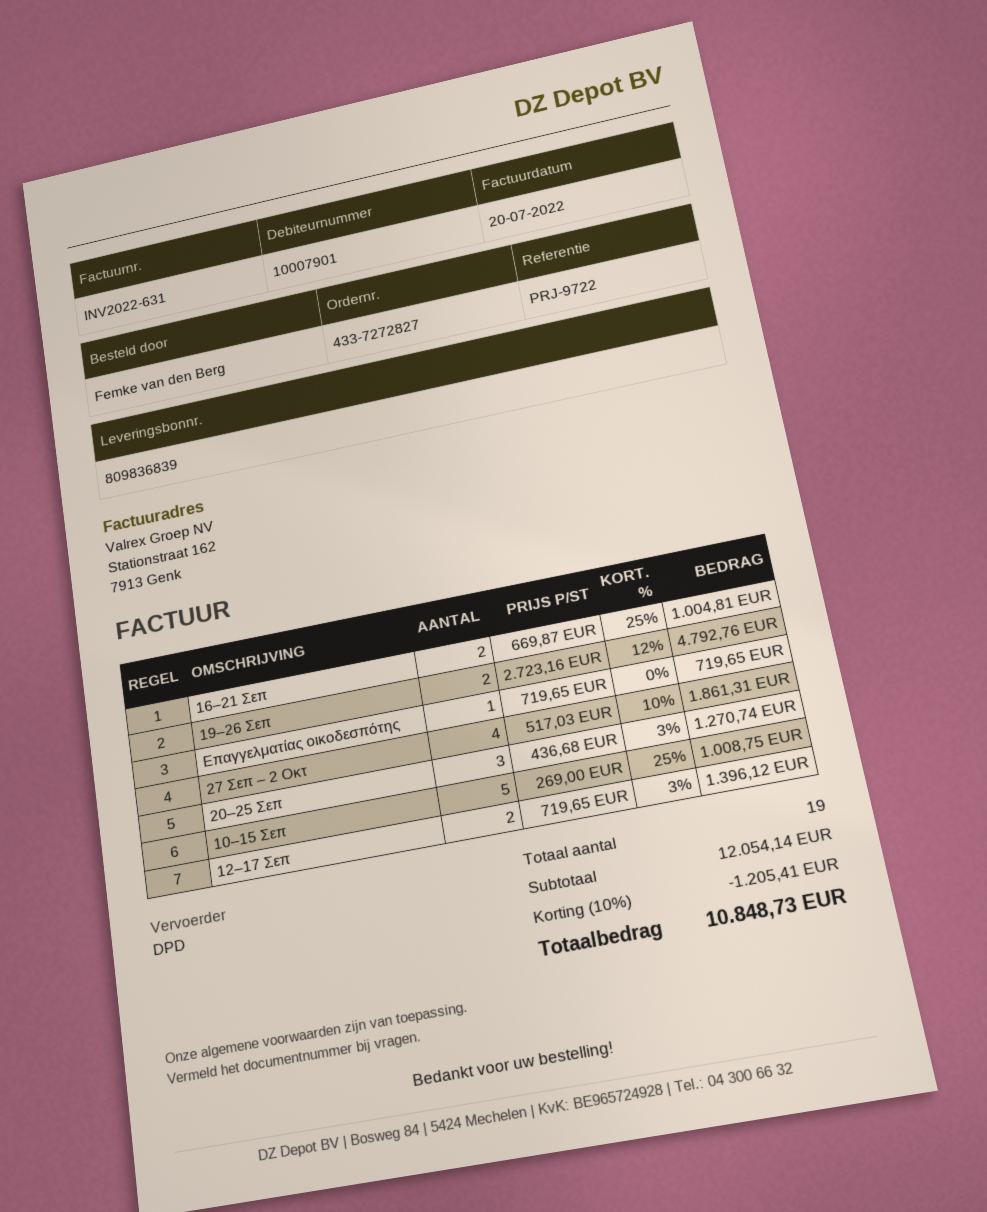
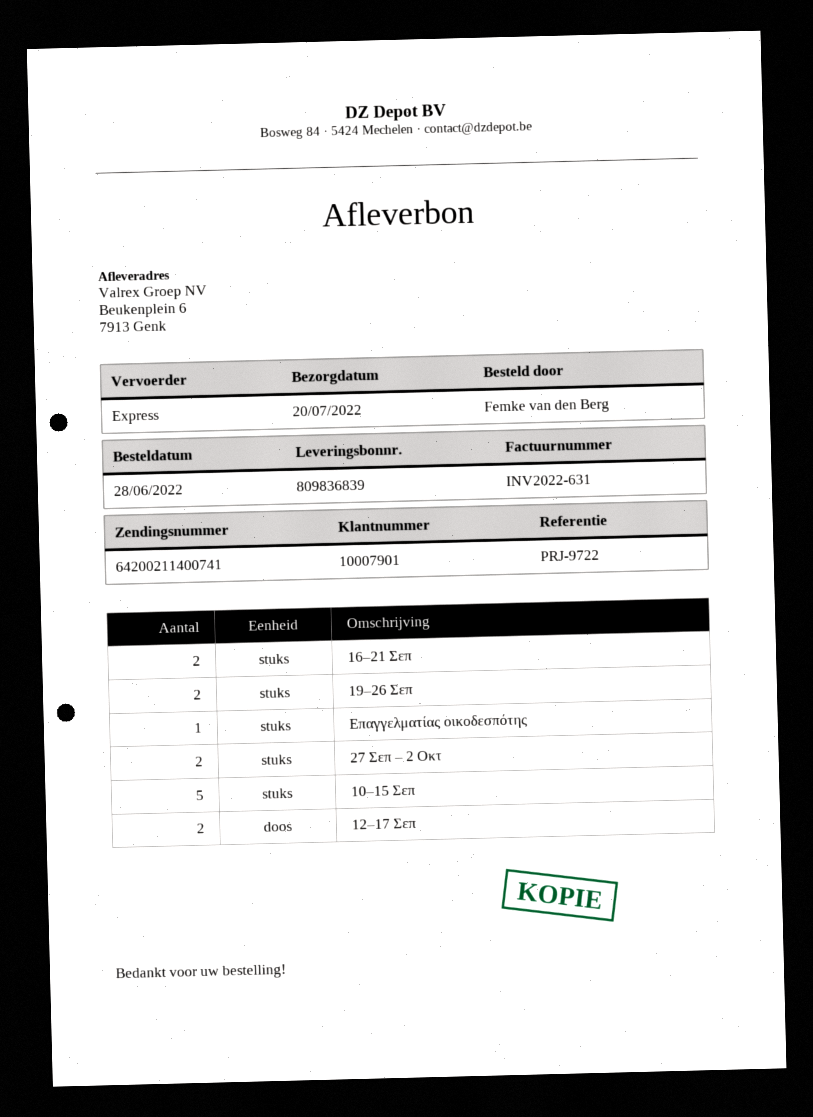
shipping method: DPD -> express
27 Σεπ – 2 Οκτ: 4 -> 2
20–25 Σεπ: 3 -> none

